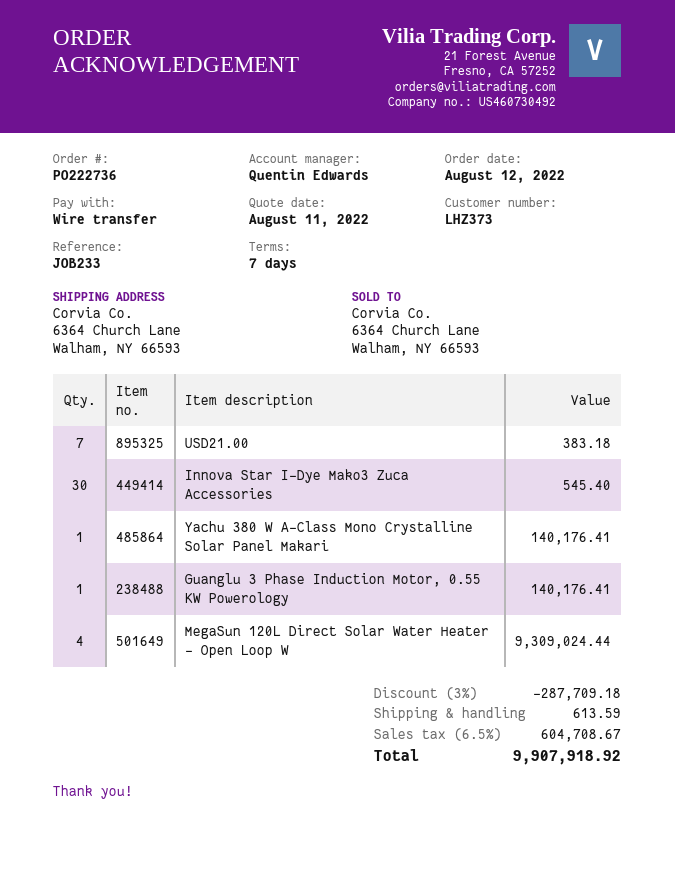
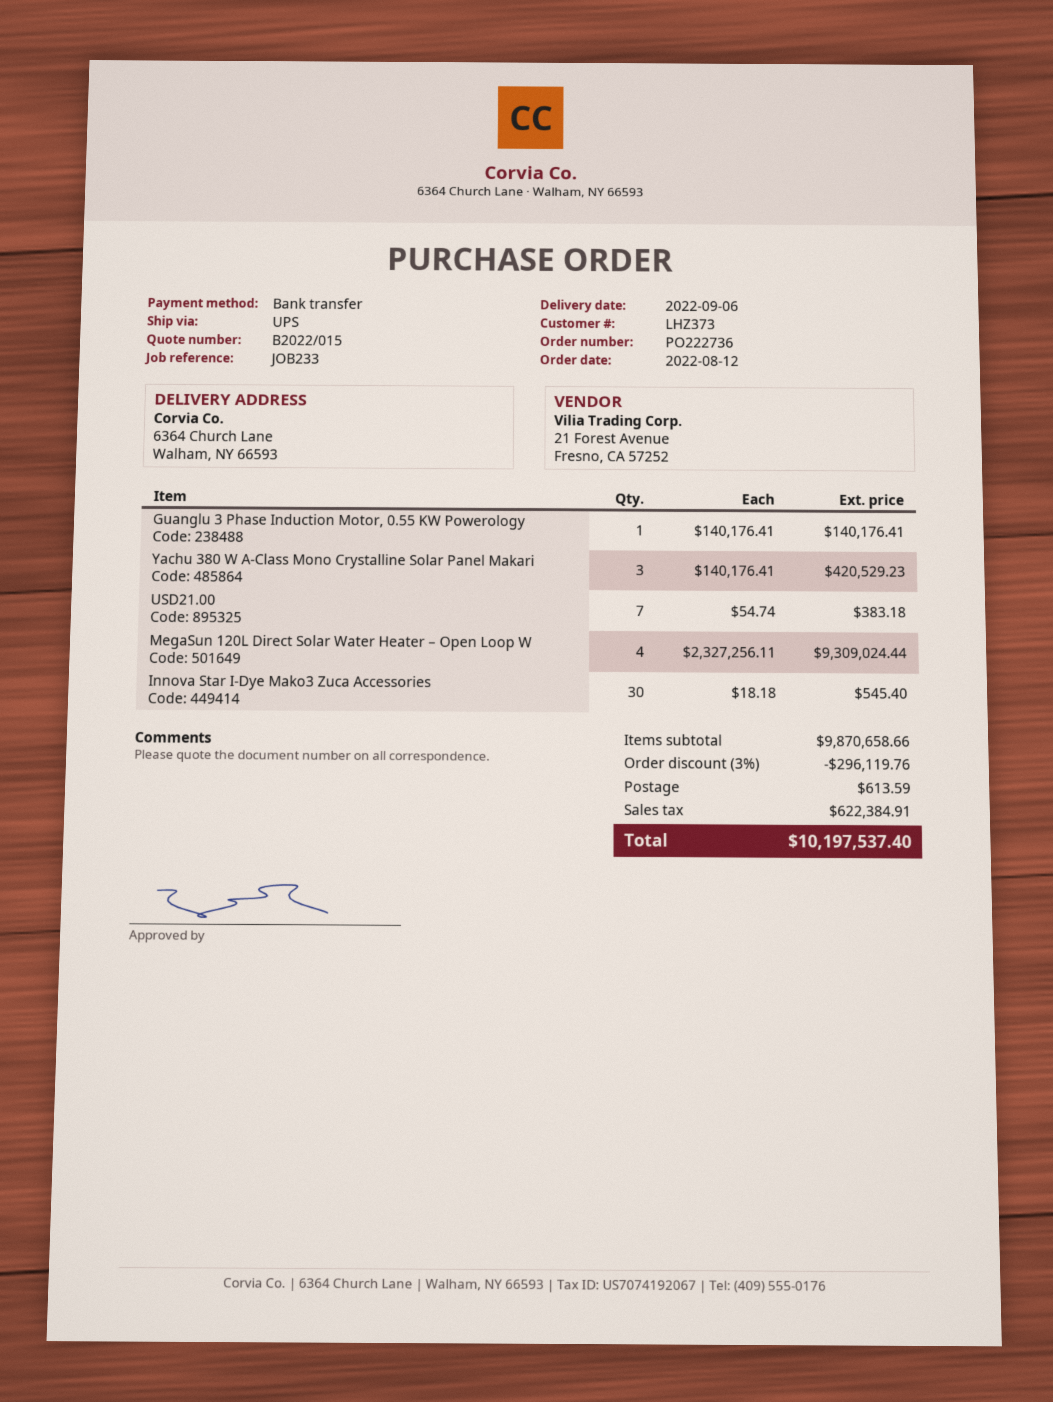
Yachu 380 W A‑Class Mono Crystalline Solar Panel Makari: 1 for 140176.41 -> 3 for 420529.23
discount: 3% = 287709.18 -> 3% = 296119.76
tax: 604708.67 -> 622384.91
total: 9907918.92 -> 10197537.40

